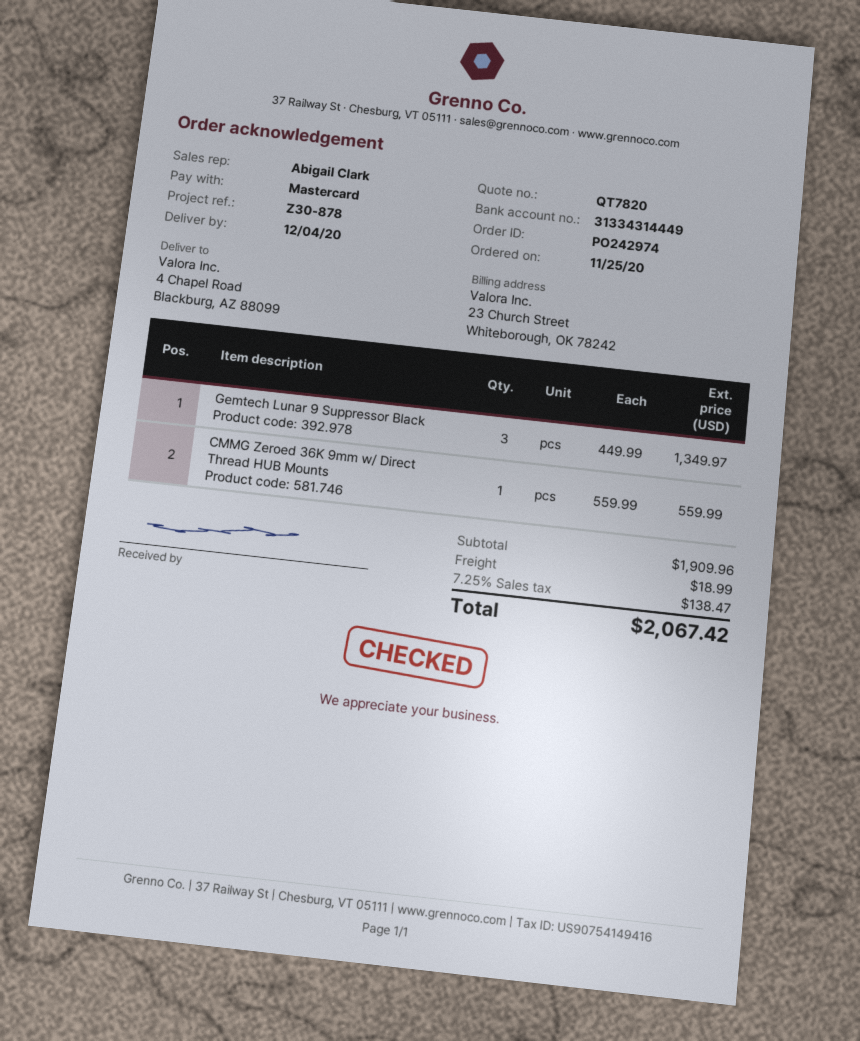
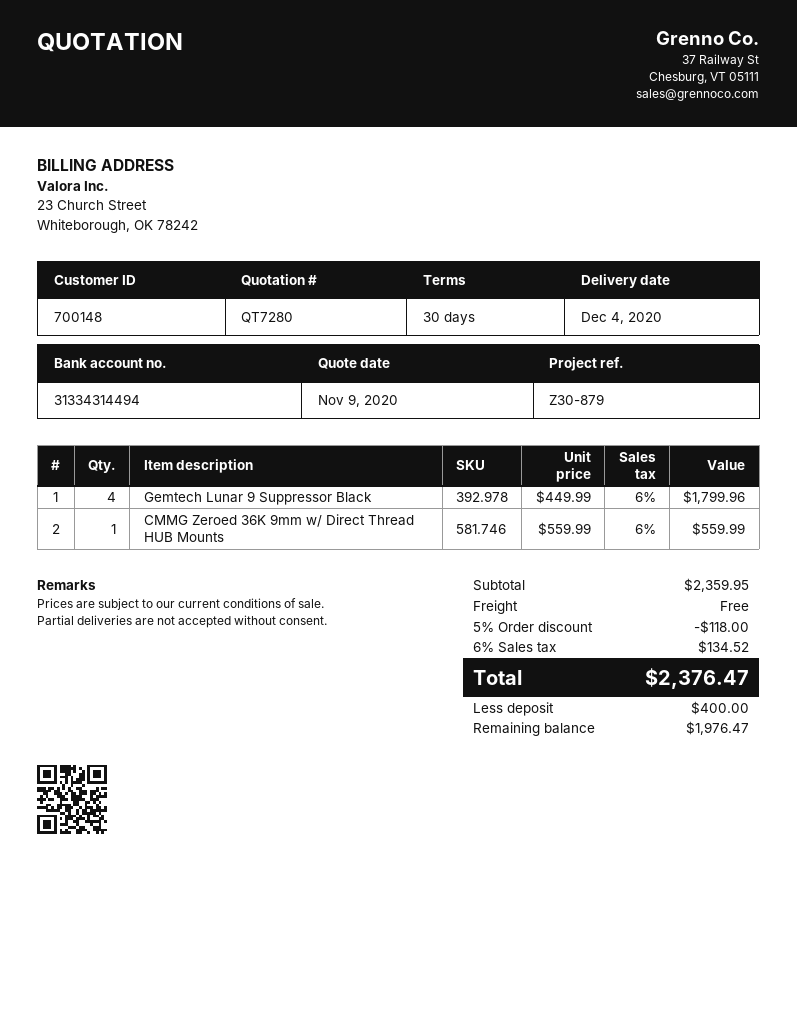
quote number: QT7820 -> QT7280
reference: Z30-878 -> Z30-879
bank account: 31334314449 -> 31334314494
Gemtech Lunar 9 Suppressor Black: 3 x 449.99 = 1349.97 -> 4 x 449.99 = 1799.96
subtotal: 1909.96 -> 2359.95
discount: none -> 5% = 118.00
shipping: 18.99 -> 0.00
tax: 7.25% = 138.47 -> 6% = 134.52
total: 2067.42 -> 2376.47

